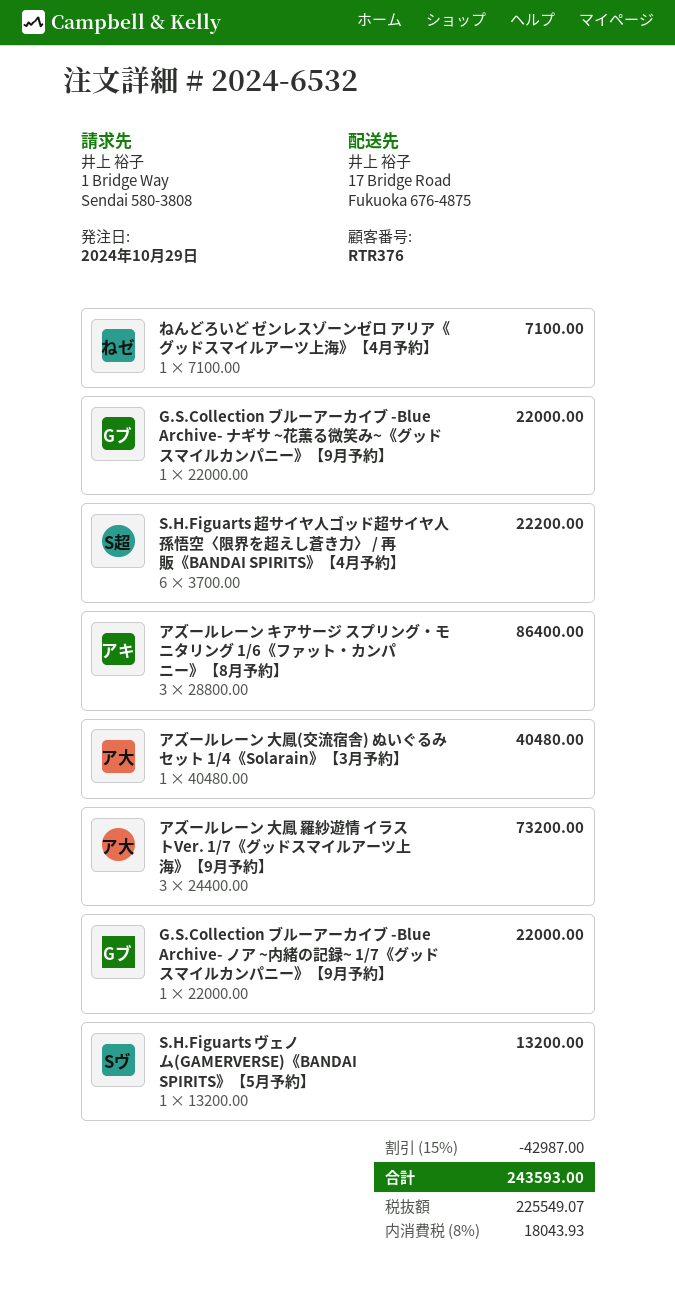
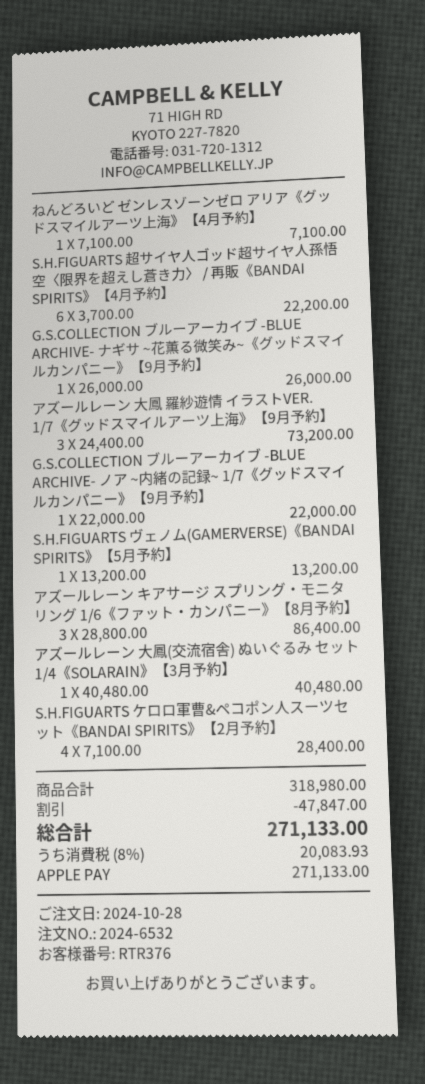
order date: 2024-10-29 -> 2024-10-28
G.S.Collection ブルーアーカイブ -Blue Archive- ナギサ ~花薫る微笑み~《グッドスマイルカンパニー》【9月予約】: 1 x 22000.00 = 22000.00 -> 1 x 26000.00 = 26000.00
S.H.FIGUARTS ケロロ軍曹&ペコポン人スーツセット《BANDAI SPIRITS》【2月予約】: none -> 4 x 7100.00 = 28400.00
discount: 42987.00 -> 47847.00
tax: 8% = 18043.93 -> 8% = 20083.93
total: 243593.00 -> 271133.00

